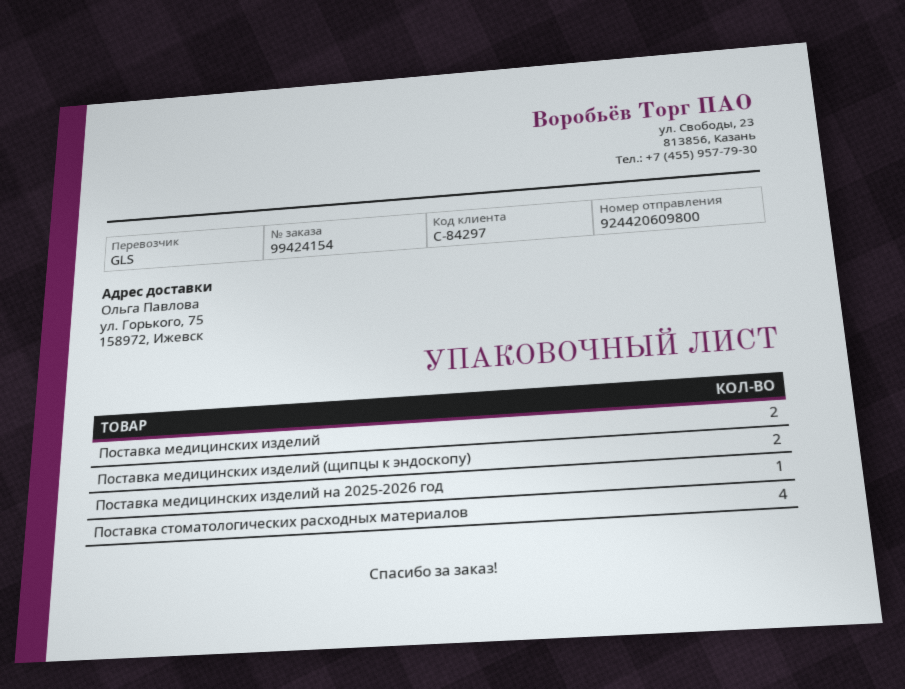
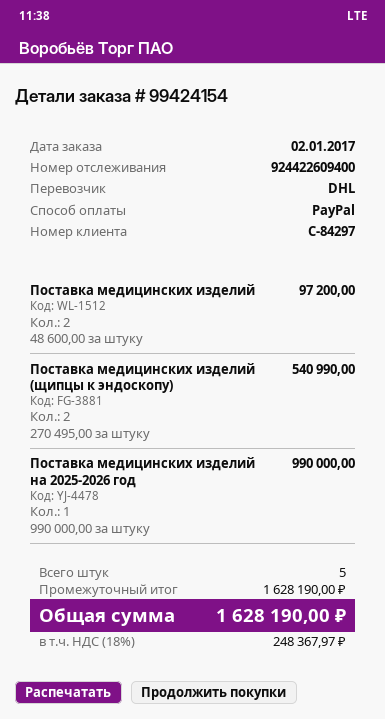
shipping method: GLS -> DHL
tracking number: 924420609800 -> 924422609400
Поставка стоматологических расходных материалов: 4 -> none

